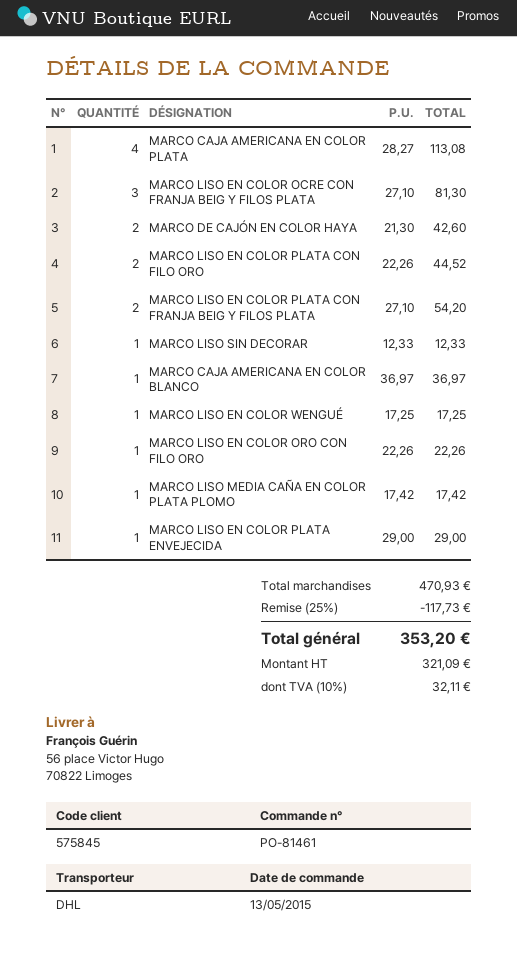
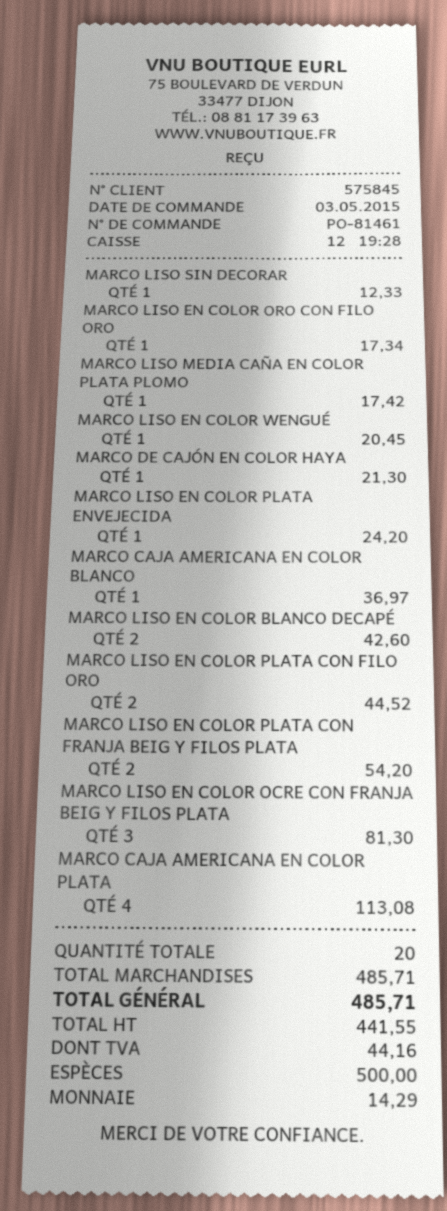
order date: 2015-05-13 -> 2015-05-03
MARCO DE CAJÓN EN COLOR HAYA: 2 for 42.60 -> 1 for 21.30
MARCO LISO EN COLOR WENGUÉ: 1 for 17.25 -> 1 for 20.45
MARCO LISO EN COLOR ORO CON FILO ORO: 1 for 22.26 -> 1 for 17.34
MARCO LISO EN COLOR PLATA ENVEJECIDA: 1 for 29.00 -> 1 for 24.20
MARCO LISO EN COLOR BLANCO DECAPÉ: none -> 2 for 42.60
subtotal: 470.93 -> 485.71
discount: 25% = 117.73 -> none
net: 321.09 -> 441.55
tax: 32.11 -> 44.16
total: 353.20 -> 485.71

